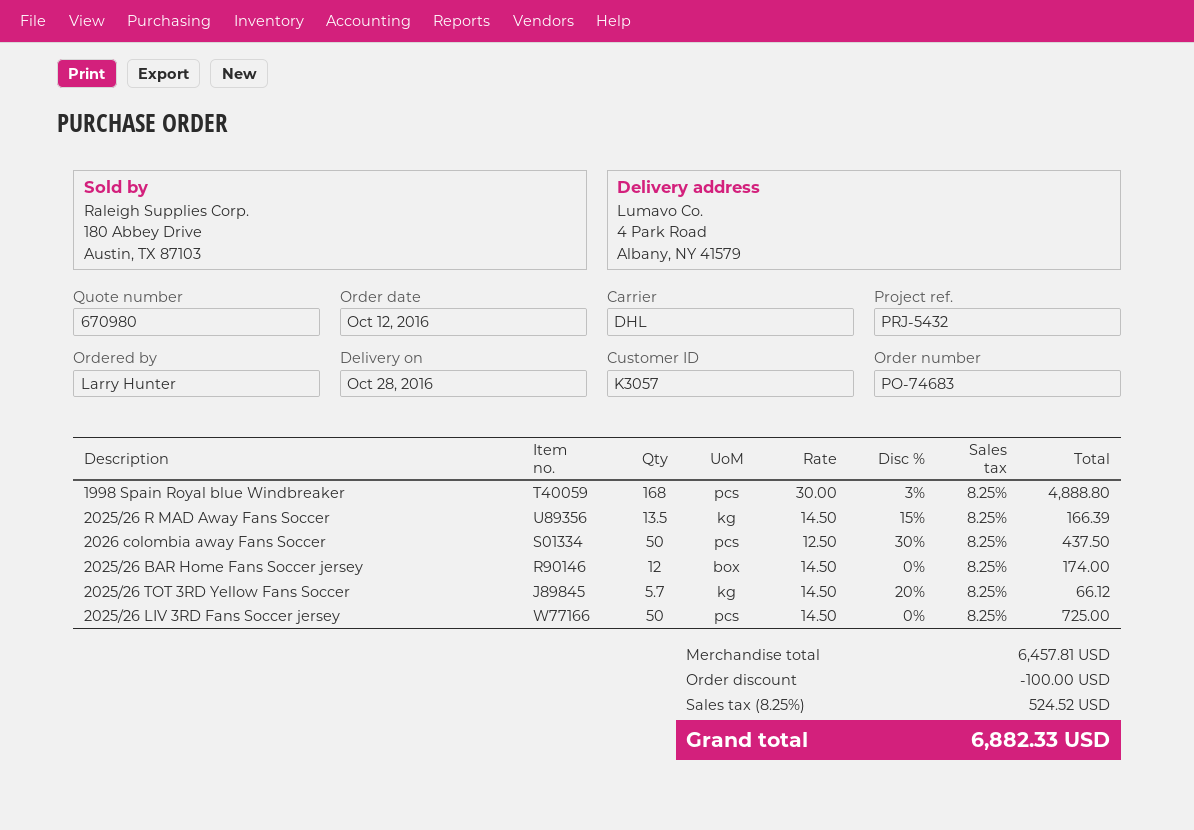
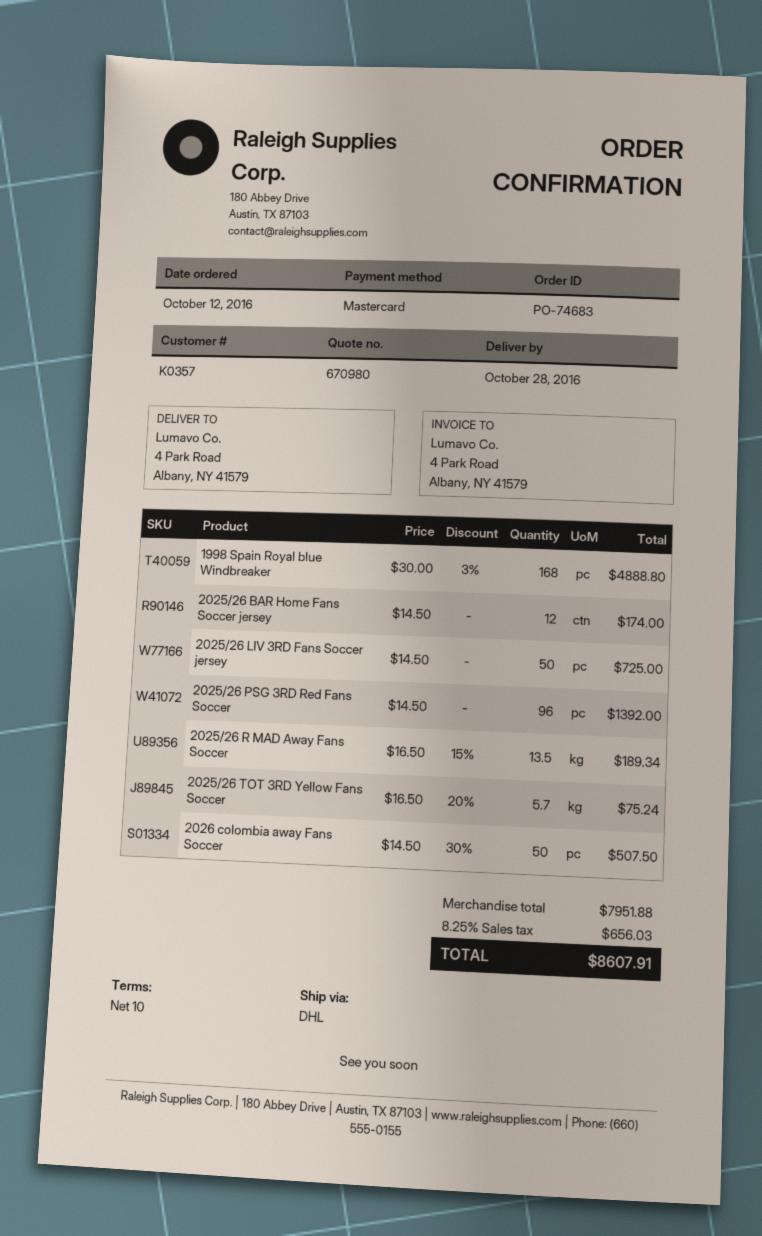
customer number: K3057 -> K0357
2025/26 R MAD Away Fans Soccer: 13.5 x 14.50 - 15% = 166.39 -> 13.5 x 16.50 - 15% = 189.34
2026 colombia away Fans Soccer: 50 x 12.50 - 30% = 437.50 -> 50 x 14.50 - 30% = 507.50
2025/26 TOT 3RD Yellow Fans Soccer: 5.7 x 14.50 - 20% = 66.12 -> 5.7 x 16.50 - 20% = 75.24
2025/26 PSG 3RD Red Fans Soccer: none -> 96 x 14.50 = 1392.00
subtotal: 6457.81 -> 7951.88
discount: 100.00 -> none
tax: 8.25% = 524.52 -> 8.25% = 656.03
total: 6882.33 -> 8607.91

